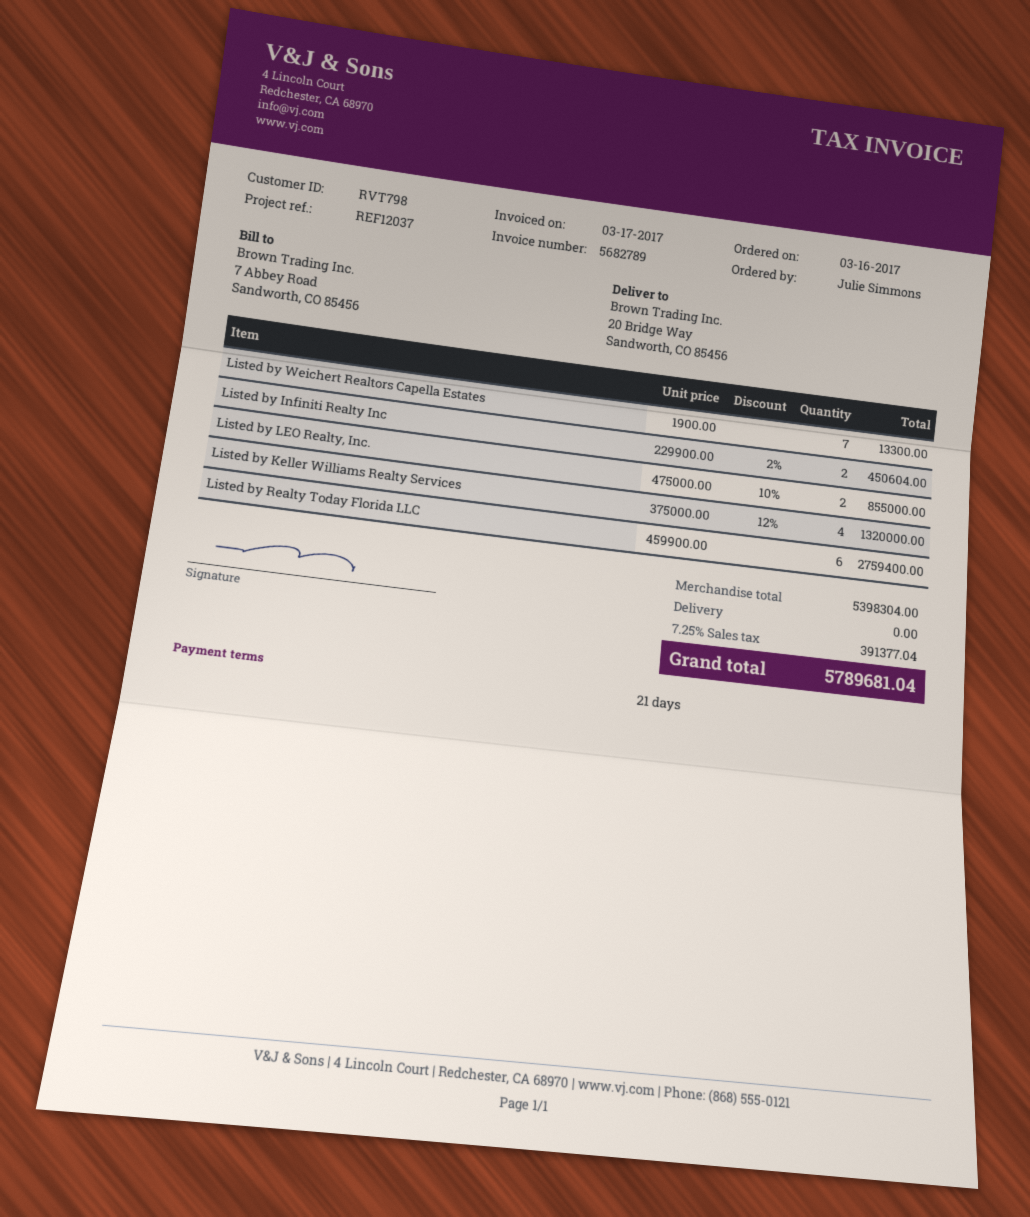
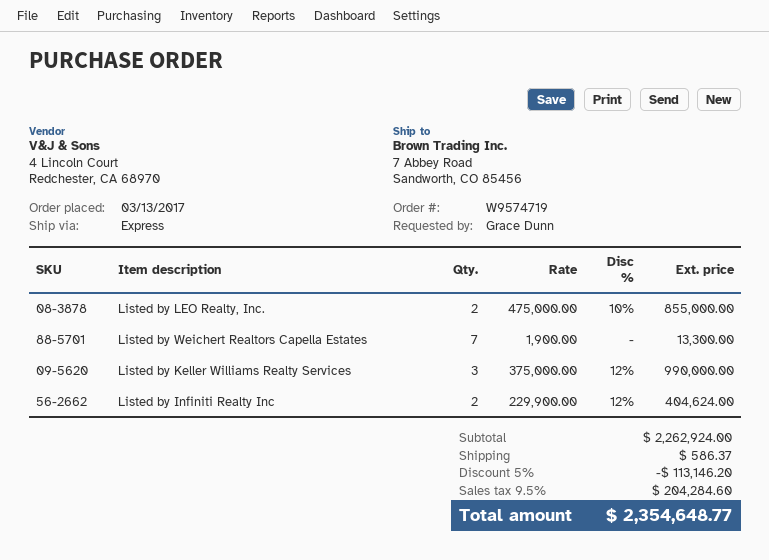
order date: 2017-03-16 -> 2017-03-13
ordered by: Julie Simmons -> Grace Dunn
ship to: 20 Bridge Way, Sandworth, CO 85456 -> 7 Abbey Road, Sandworth, CO 85456
Listed by Infiniti Realty Inc: 2 x 229900.00 - 2% = 450604.00 -> 2 x 229900.00 - 12% = 404624.00
Listed by Keller Williams Realty Services: 4 x 375000.00 - 12% = 1320000.00 -> 3 x 375000.00 - 12% = 990000.00
Listed by Realty Today Florida LLC: 6 x 459900.00 = 2759400.00 -> none
subtotal: 5398304.00 -> 2262924.00
discount: none -> 5% = 113146.20
shipping: 0.00 -> 586.37
tax: 7.25% = 391377.04 -> 9.5% = 204284.60
total: 5789681.04 -> 2354648.77

